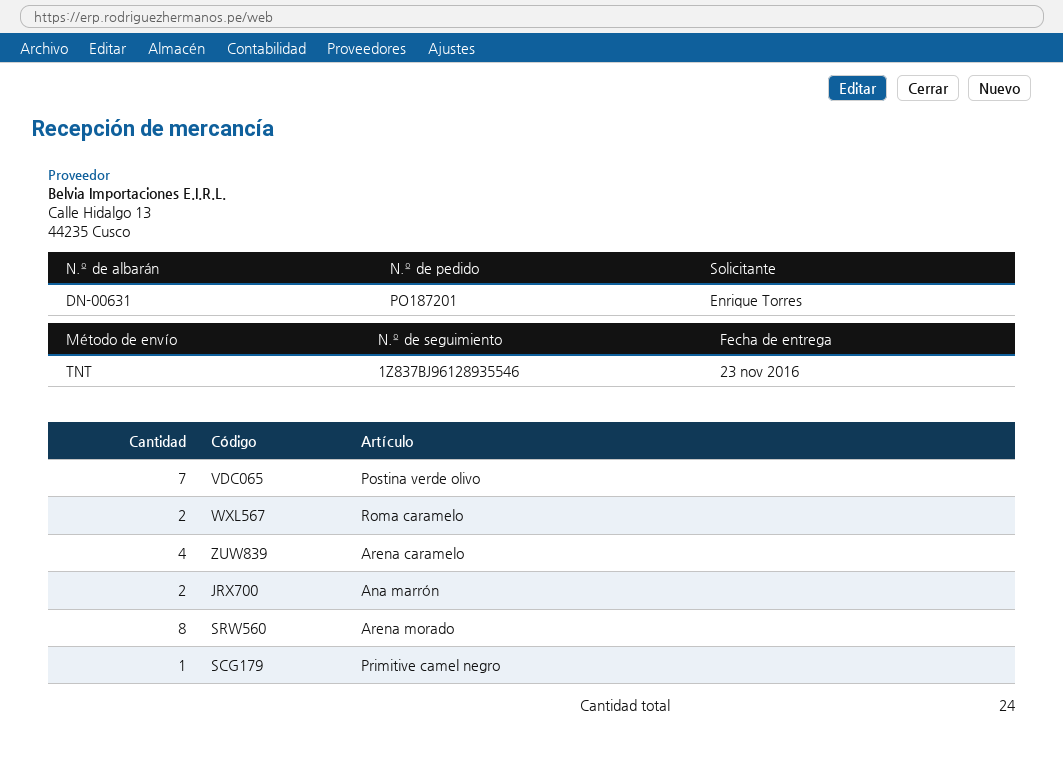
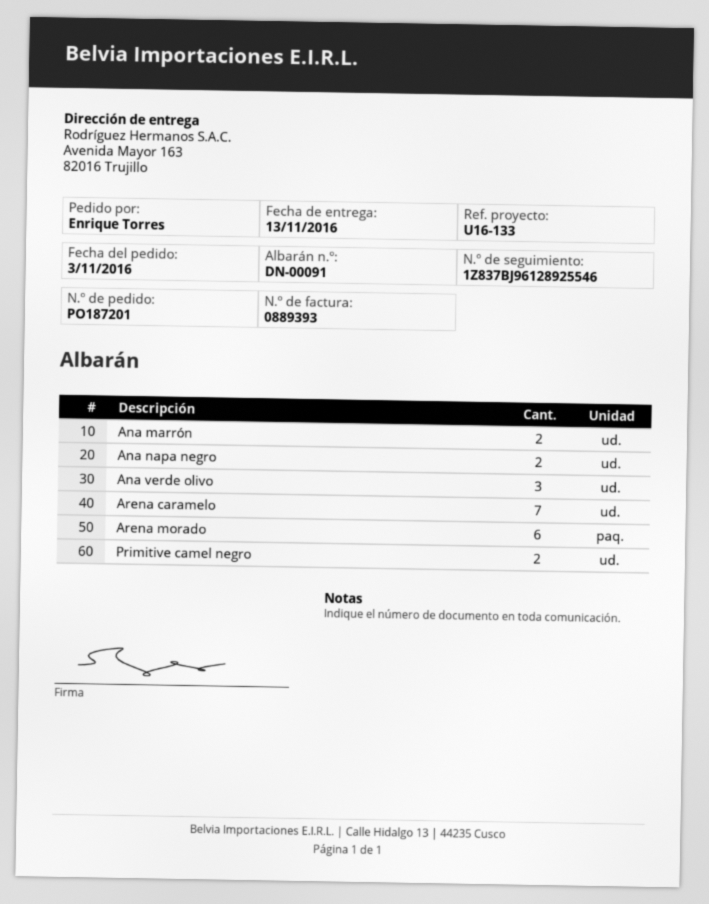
delivery note number: DN-00631 -> DN-00091
delivery date: 2016-11-23 -> 2016-11-13
tracking number: 1Z837BJ96128935546 -> 1Z837BJ96128925546
Postina verde olivo: 7 -> none
Roma caramelo: 2 -> none
Arena caramelo: 4 -> 7
Arena morado: 8 -> 6
Primitive camel negro: 1 -> 2
Ana napa negro: none -> 2
Ana verde olivo: none -> 3

